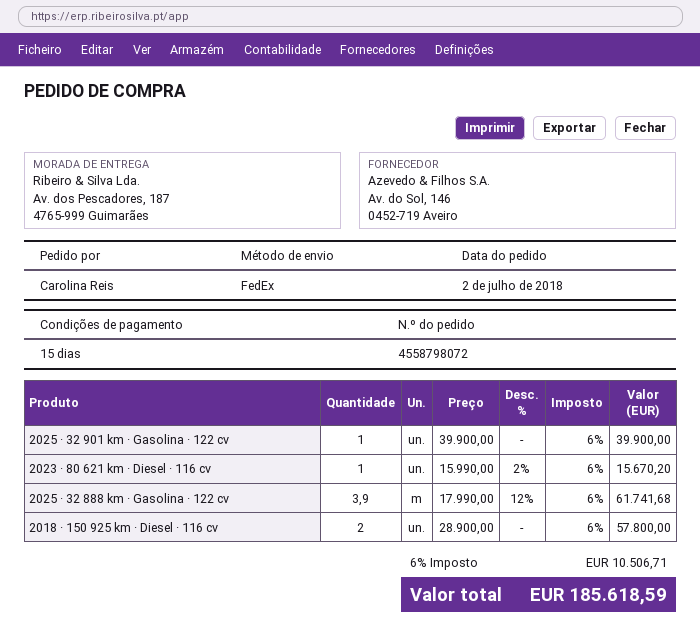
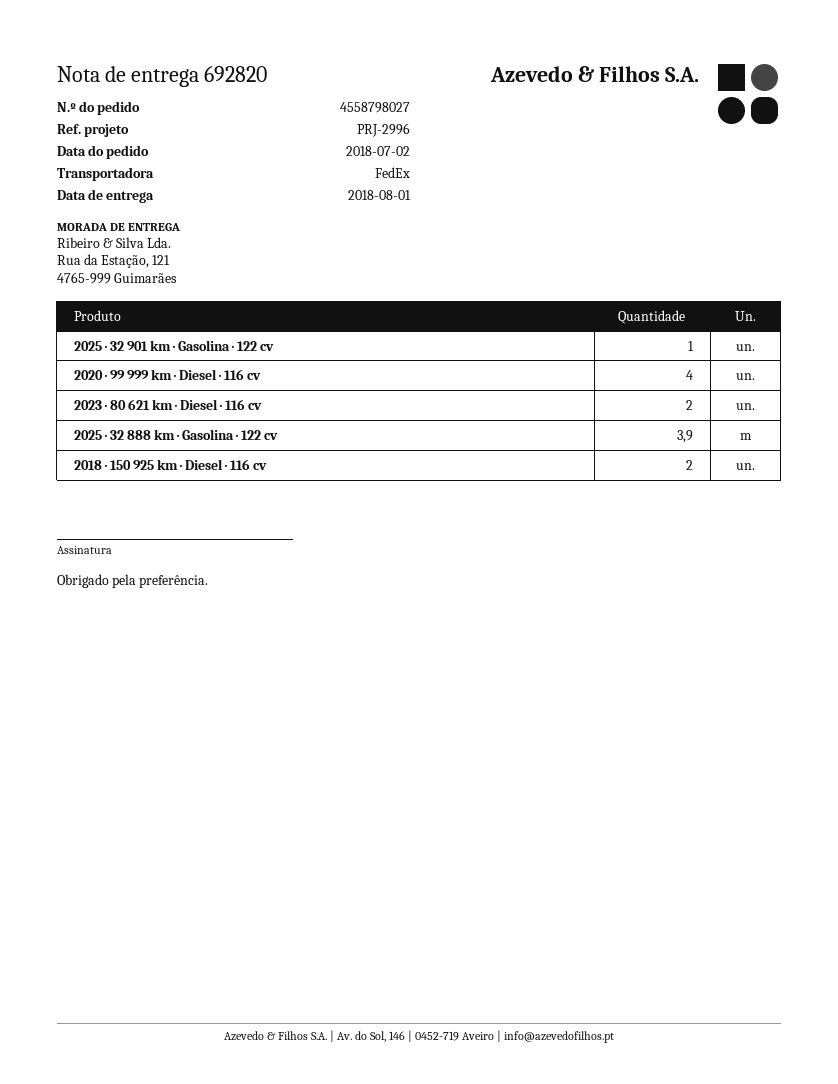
order number: 4558798072 -> 4558798027
ship to: Av. dos Pescadores, 187, 4765-999 Guimarães -> Rua da Estação, 121, 4765-999 Guimarães
2023 · 80 621 km · Diesel · 116 cv: 1 -> 2
2020 · 99 999 km · Diesel · 116 cv: none -> 4

